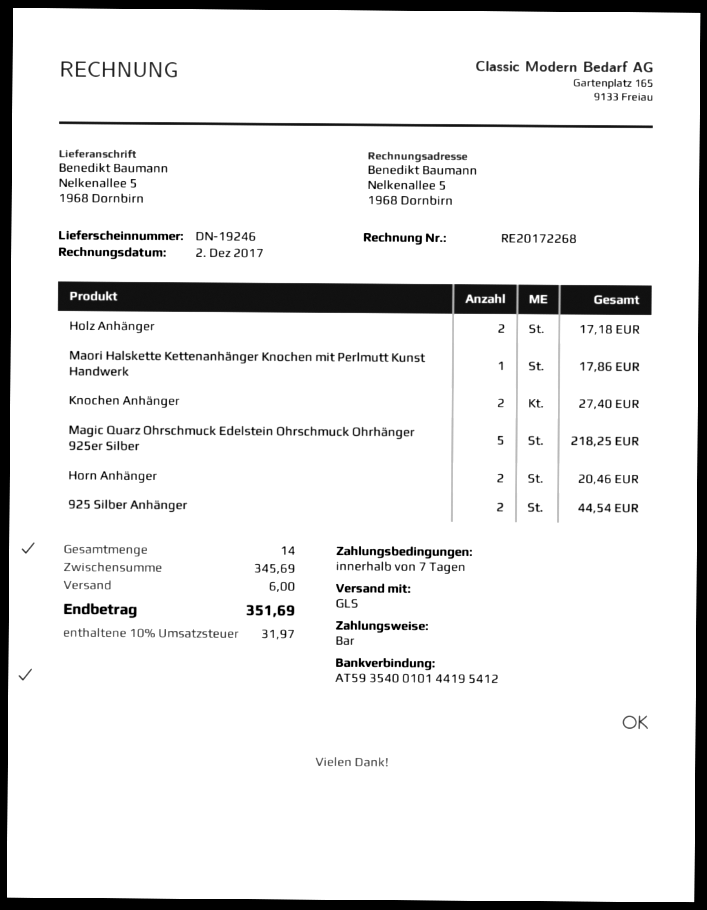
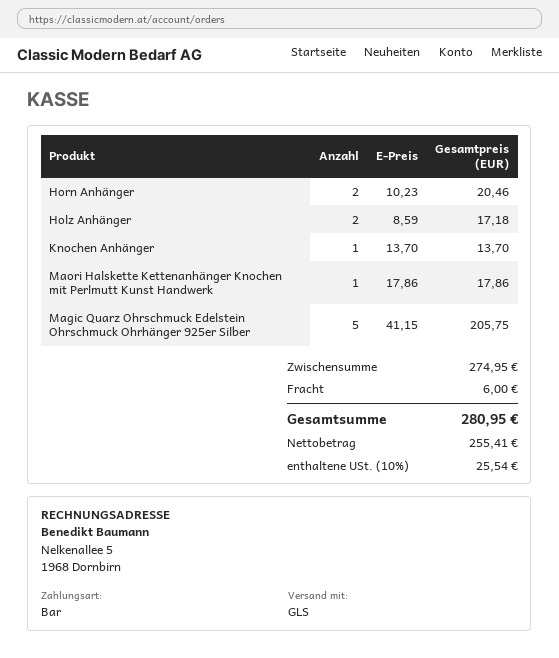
Knochen Anhänger: 2 for 27.40 -> 1 for 13.70
Magic Quarz Ohrschmuck Edelstein Ohrschmuck Ohrhänger 925er Silber: 5 for 218.25 -> 5 for 205.75
925 Silber Anhänger: 2 for 44.54 -> none
subtotal: 345.69 -> 274.95
tax: 10% = 31.97 -> 10% = 25.54
total: 351.69 -> 280.95

